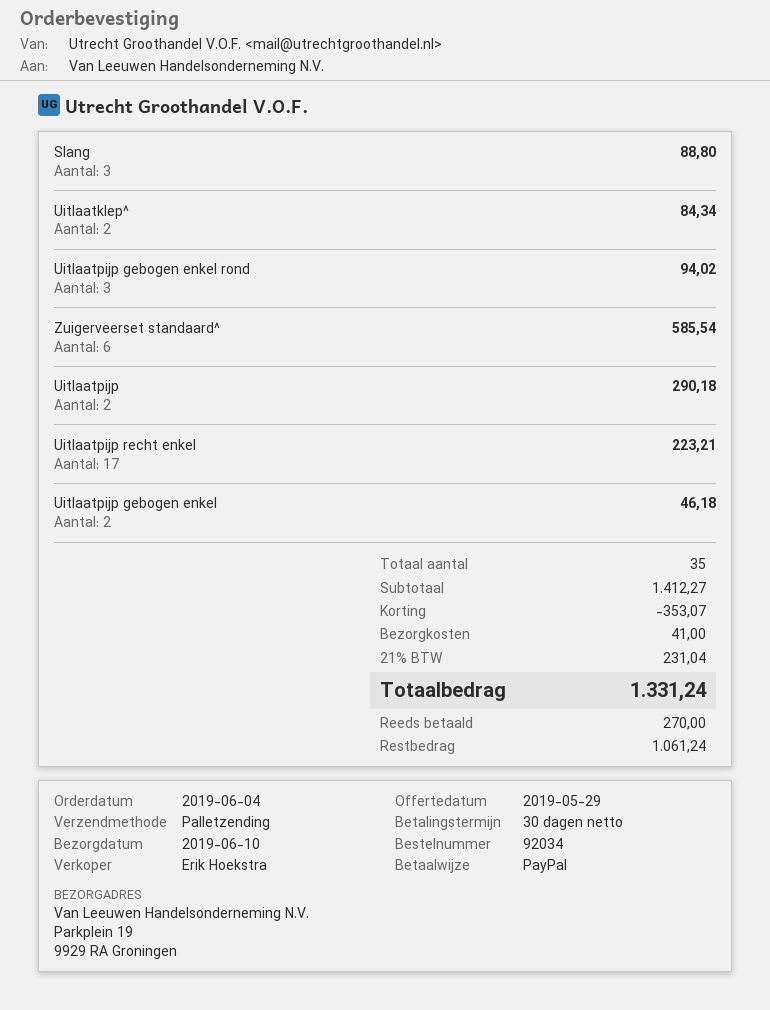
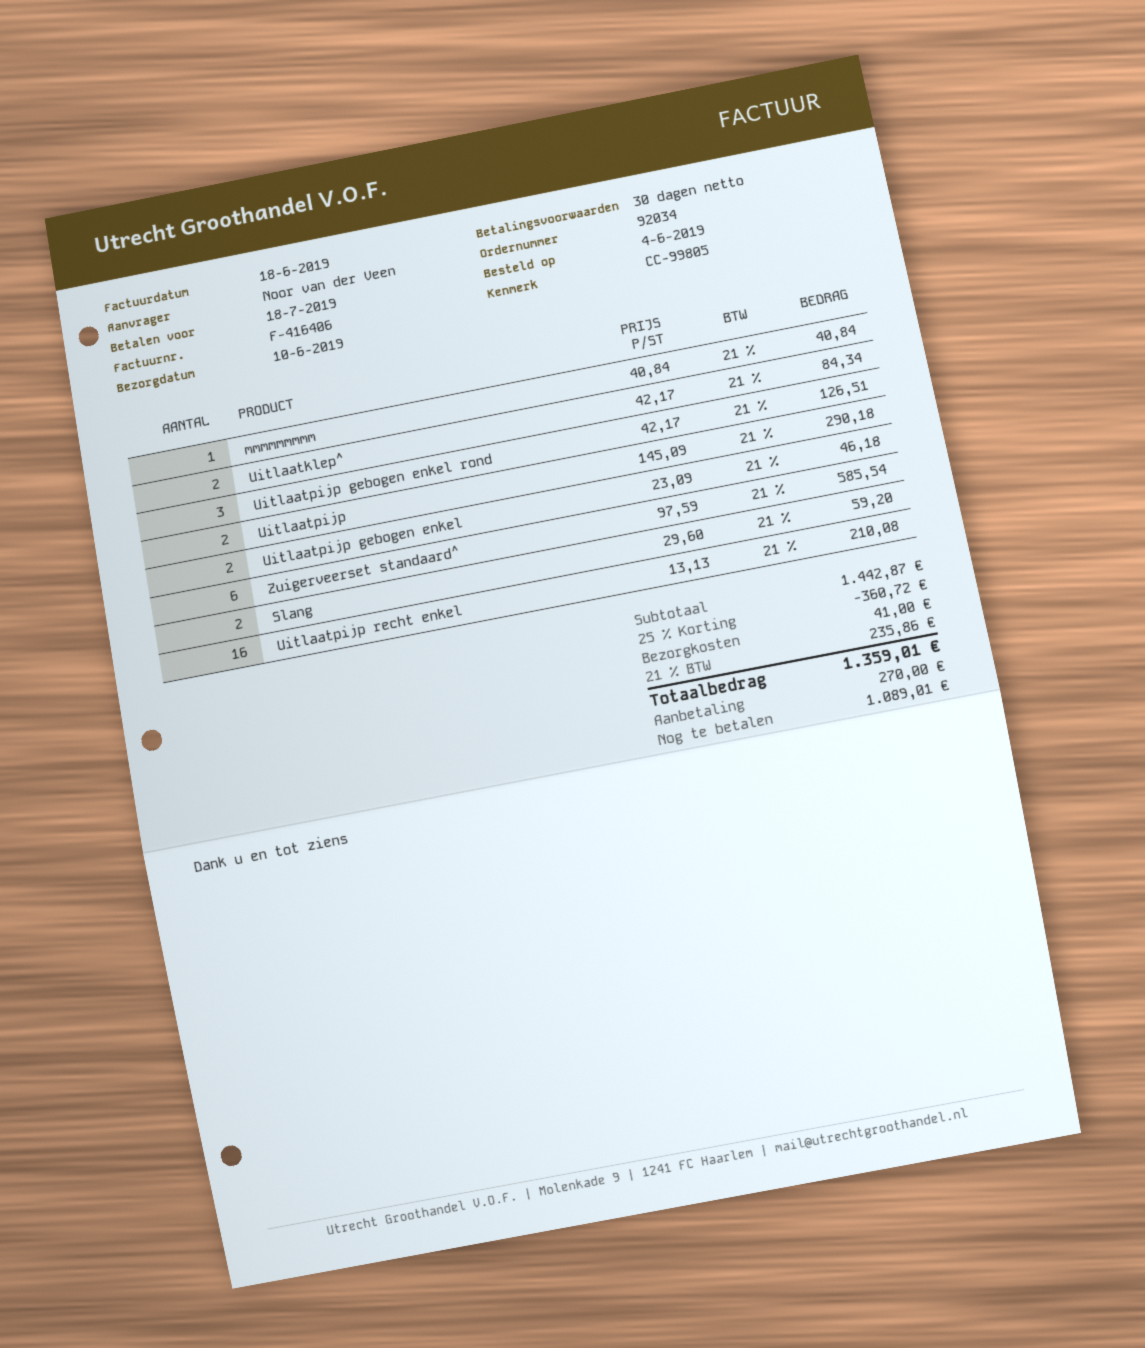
Slang: 3 for 88.80 -> 2 for 59.20
Uitlaatpijp gebogen enkel rond: 3 for 94.02 -> 3 for 126.51
Uitlaatpijp recht enkel: 17 for 223.21 -> 16 for 210.08
mmmmmmmmm: none -> 1 for 40.84
subtotal: 1412.27 -> 1442.87
discount: 353.07 -> 360.72
tax: 21% = 231.04 -> 21% = 235.86
total: 1331.24 -> 1359.01
balance: 1061.24 -> 1089.01

